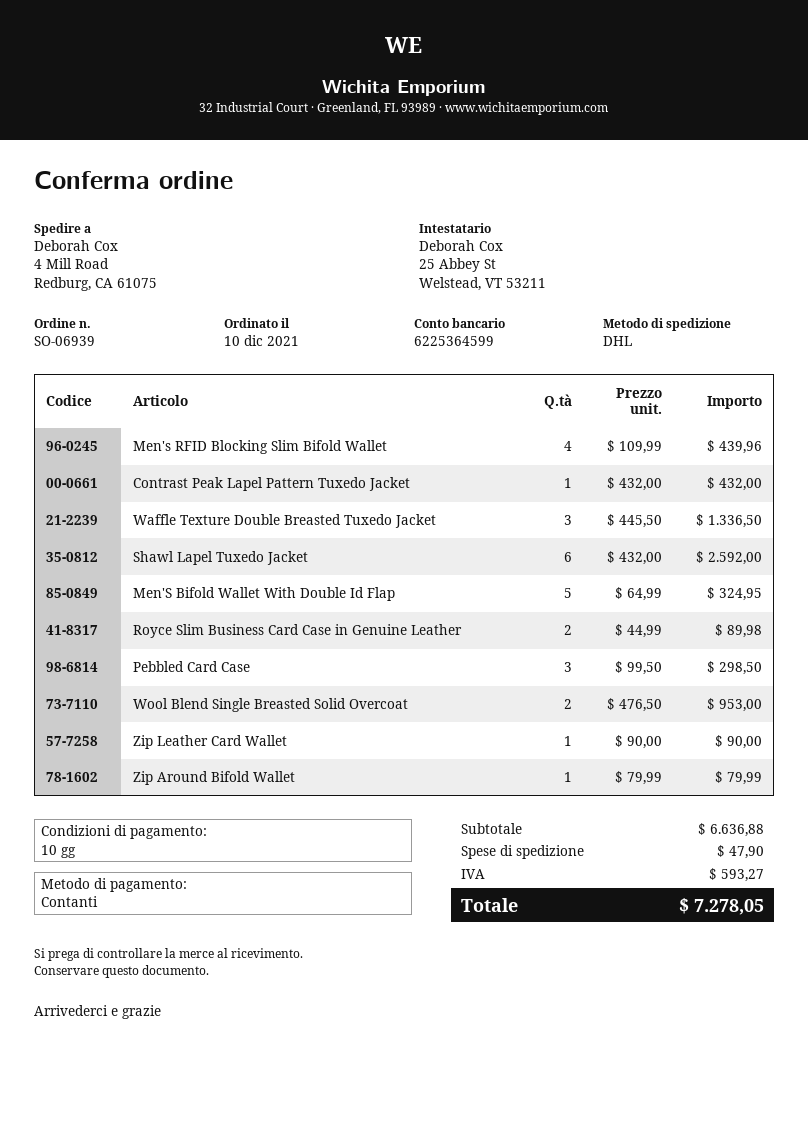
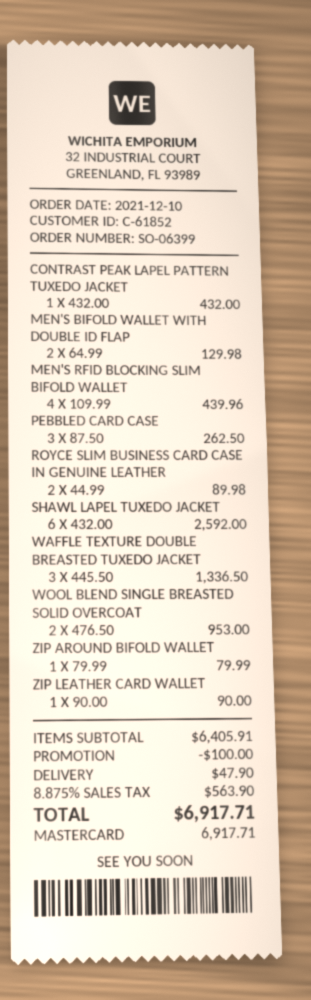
order number: SO-06939 -> SO-06399
payment method: cash -> Mastercard
Men'S Bifold Wallet With Double Id Flap: 5 x 64.99 = 324.95 -> 2 x 64.99 = 129.98
Pebbled Card Case: 3 x 99.50 = 298.50 -> 3 x 87.50 = 262.50
subtotal: 6636.88 -> 6405.91
discount: none -> 100.00
tax: 593.27 -> 563.90
total: 7278.05 -> 6917.71

